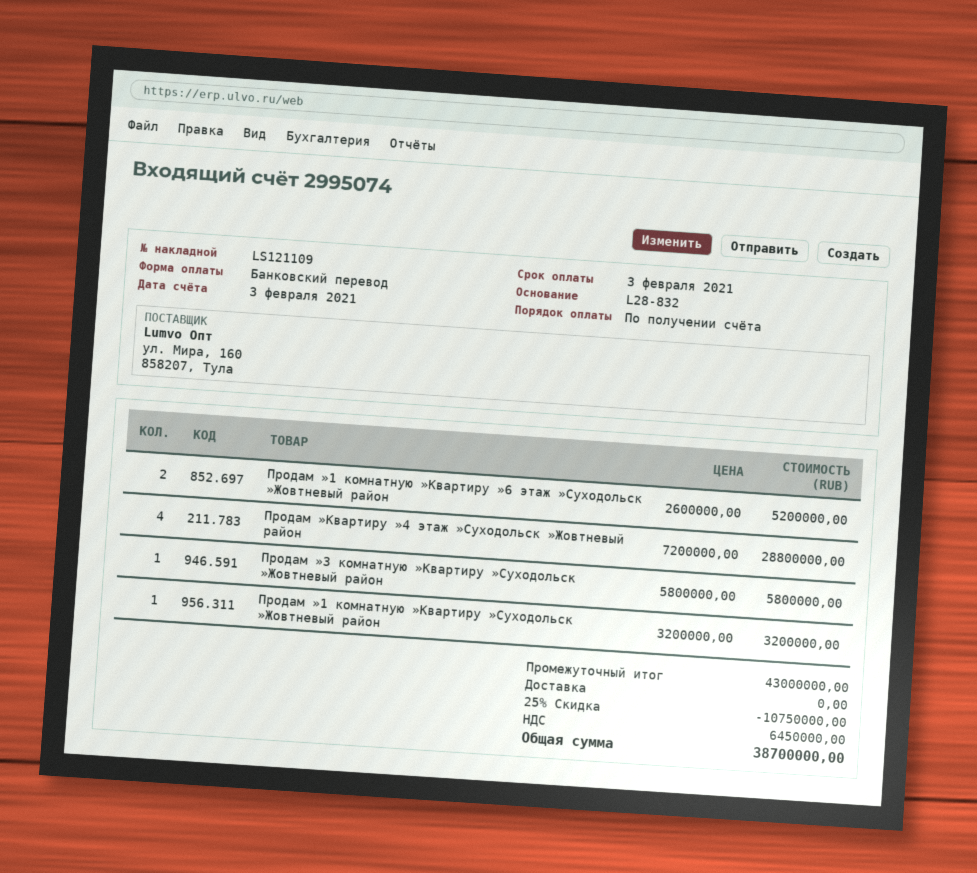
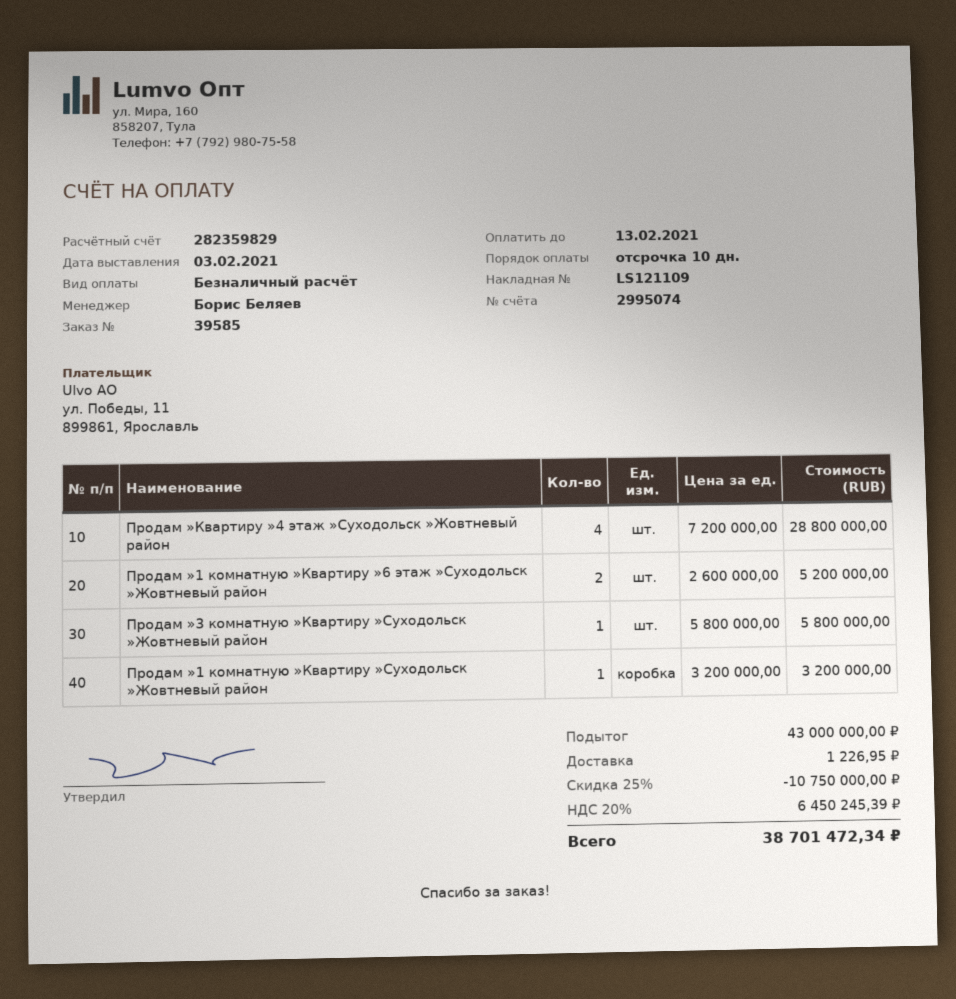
payment terms: on receipt -> 10 days
due date: 2021-02-03 -> 2021-02-13
shipping: 0.00 -> 1226.95
tax: 6450000.00 -> 6450245.39
total: 38700000.00 -> 38701472.34

